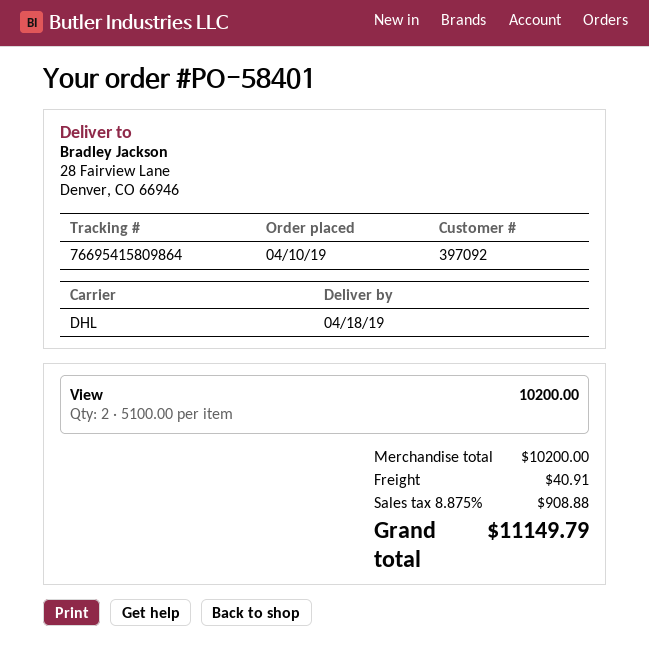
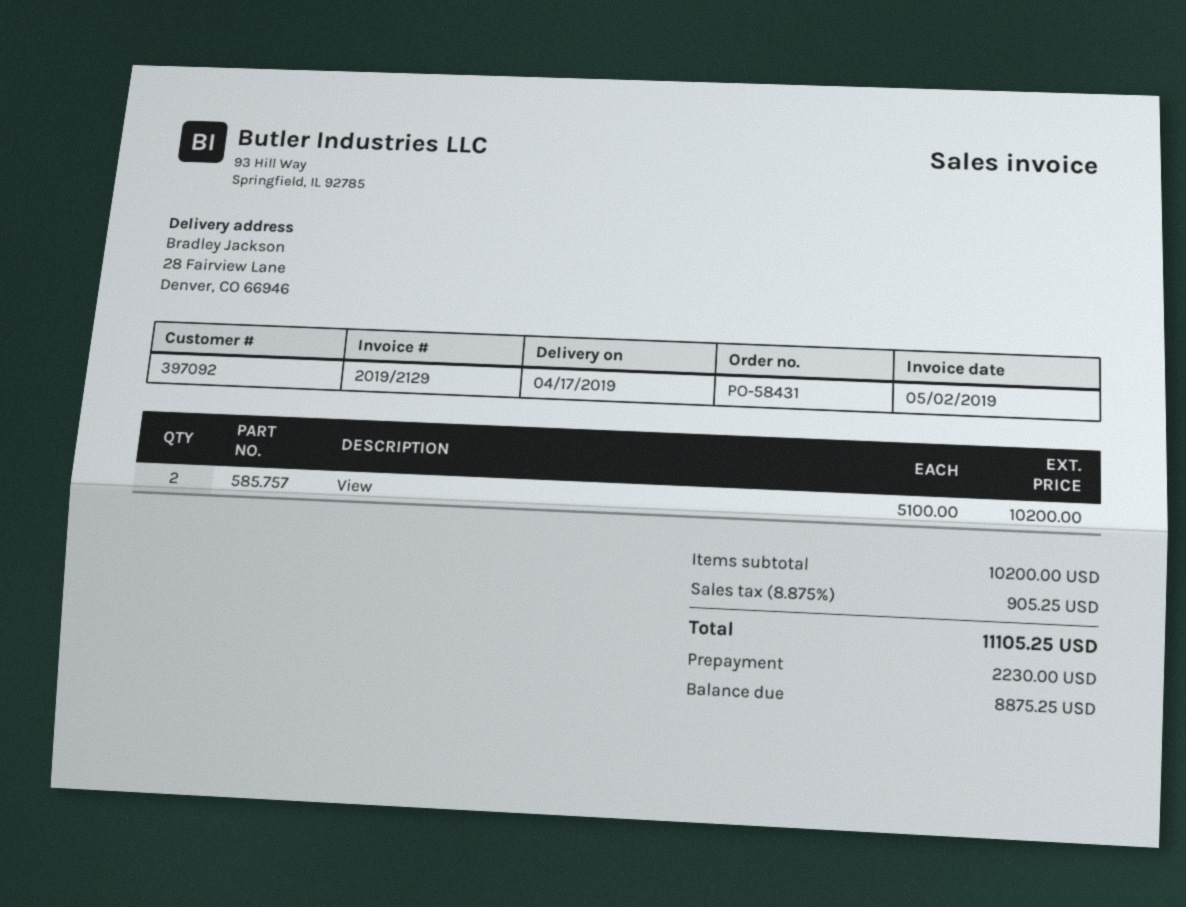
order number: PO-58401 -> PO-58431
delivery date: 2019-04-18 -> 2019-04-17
shipping: 40.91 -> none
tax: 8.875% = 908.88 -> 8.875% = 905.25
total: 11149.79 -> 11105.25

